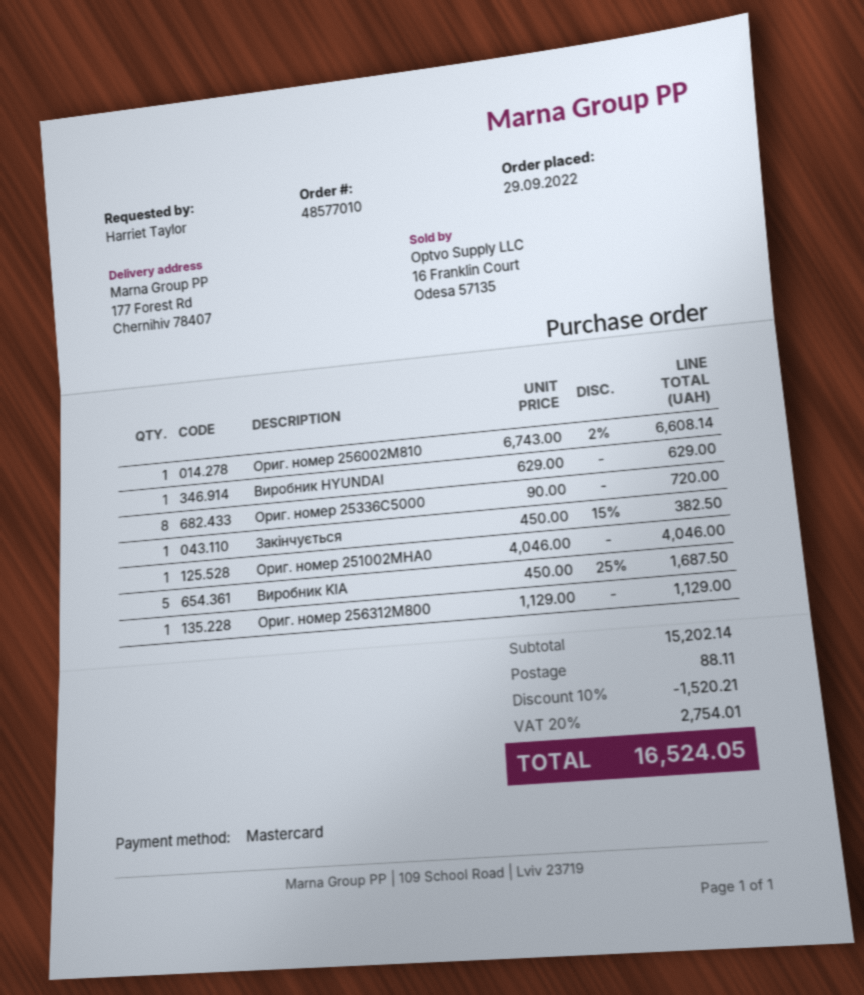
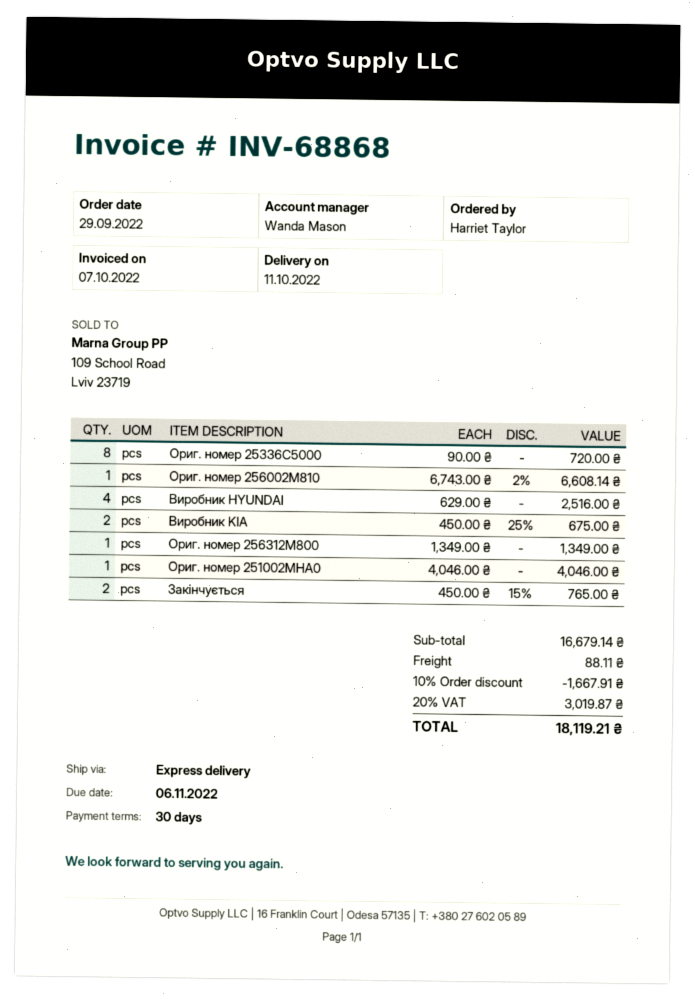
Виробник HYUNDAI: 1 x 629.00 = 629.00 -> 4 x 629.00 = 2516.00
Закінчується: 1 x 450.00 - 15% = 382.50 -> 2 x 450.00 - 15% = 765.00
Виробник KIA: 5 x 450.00 - 25% = 1687.50 -> 2 x 450.00 - 25% = 675.00
Ориг. номер 256312M800: 1 x 1129.00 = 1129.00 -> 1 x 1349.00 = 1349.00
subtotal: 15202.14 -> 16679.14
discount: 10% = 1520.21 -> 10% = 1667.91
tax: 20% = 2754.01 -> 20% = 3019.87
total: 16524.05 -> 18119.21

